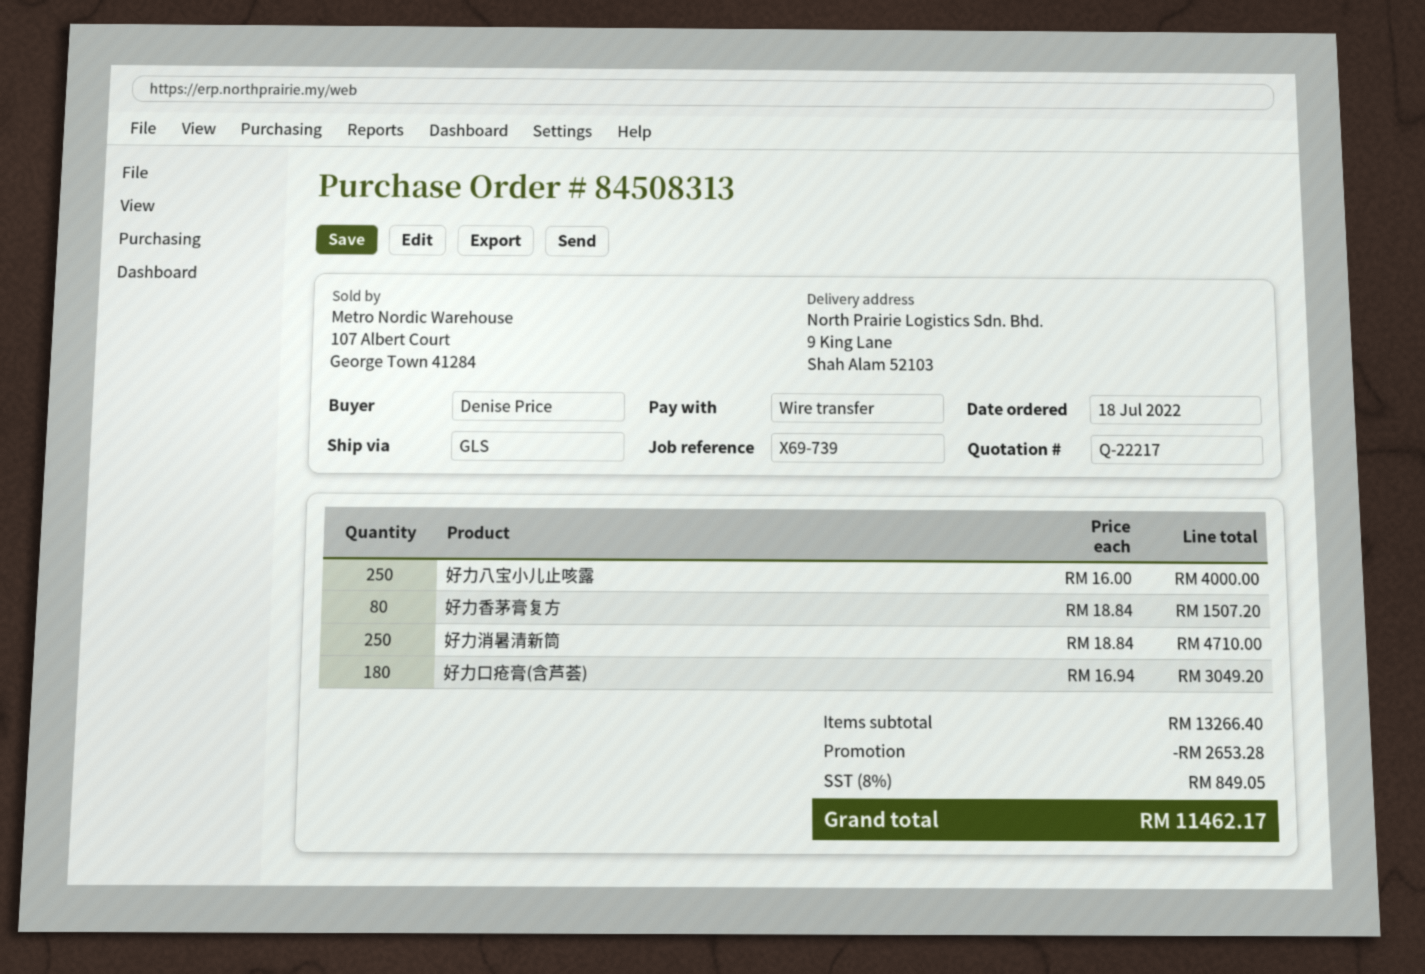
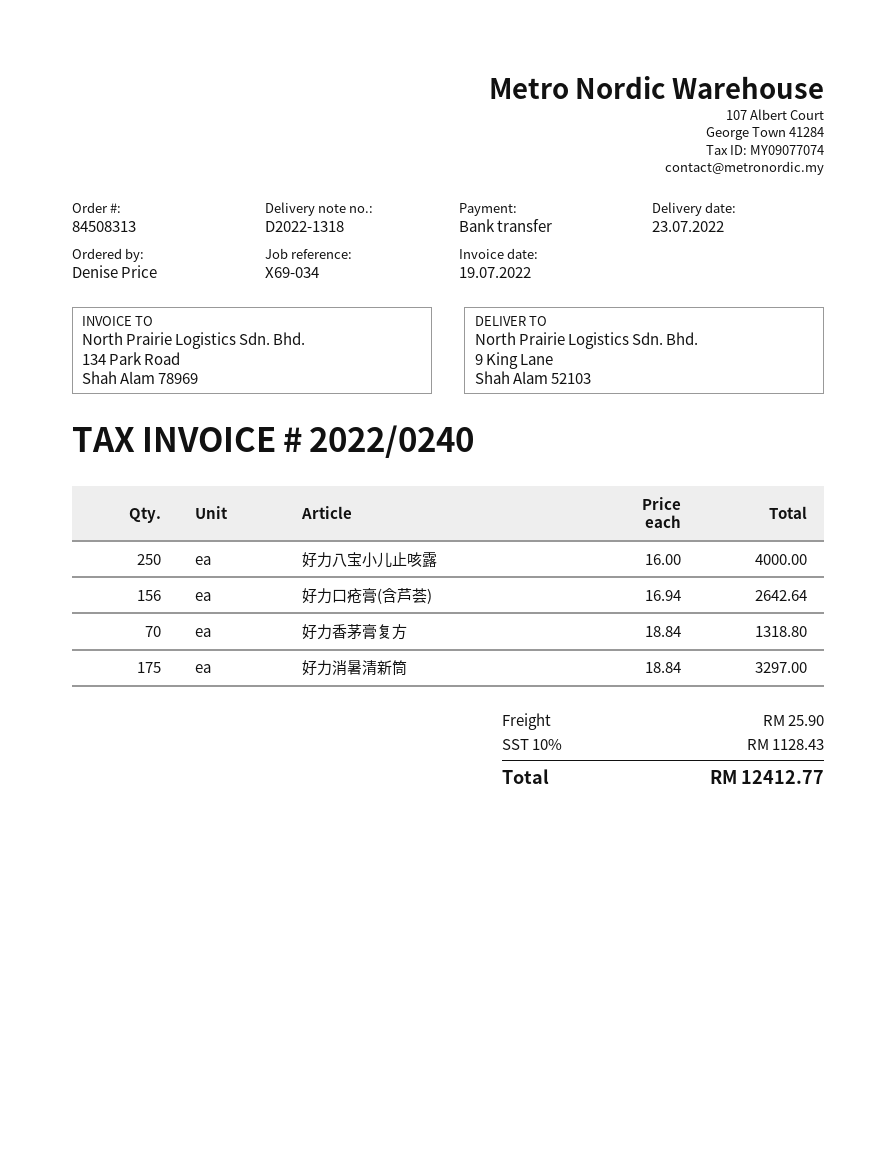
reference: X69-739 -> X69-034
好力香茅膏复方: 80 x 18.84 = 1507.20 -> 70 x 18.84 = 1318.80
好力消暑清新筒: 250 x 18.84 = 4710.00 -> 175 x 18.84 = 3297.00
好力口疮膏(含芦荟): 180 x 16.94 = 3049.20 -> 156 x 16.94 = 2642.64
discount: 2653.28 -> none
shipping: none -> 25.90
tax: 8% = 849.05 -> 10% = 1128.43
total: 11462.17 -> 12412.77

